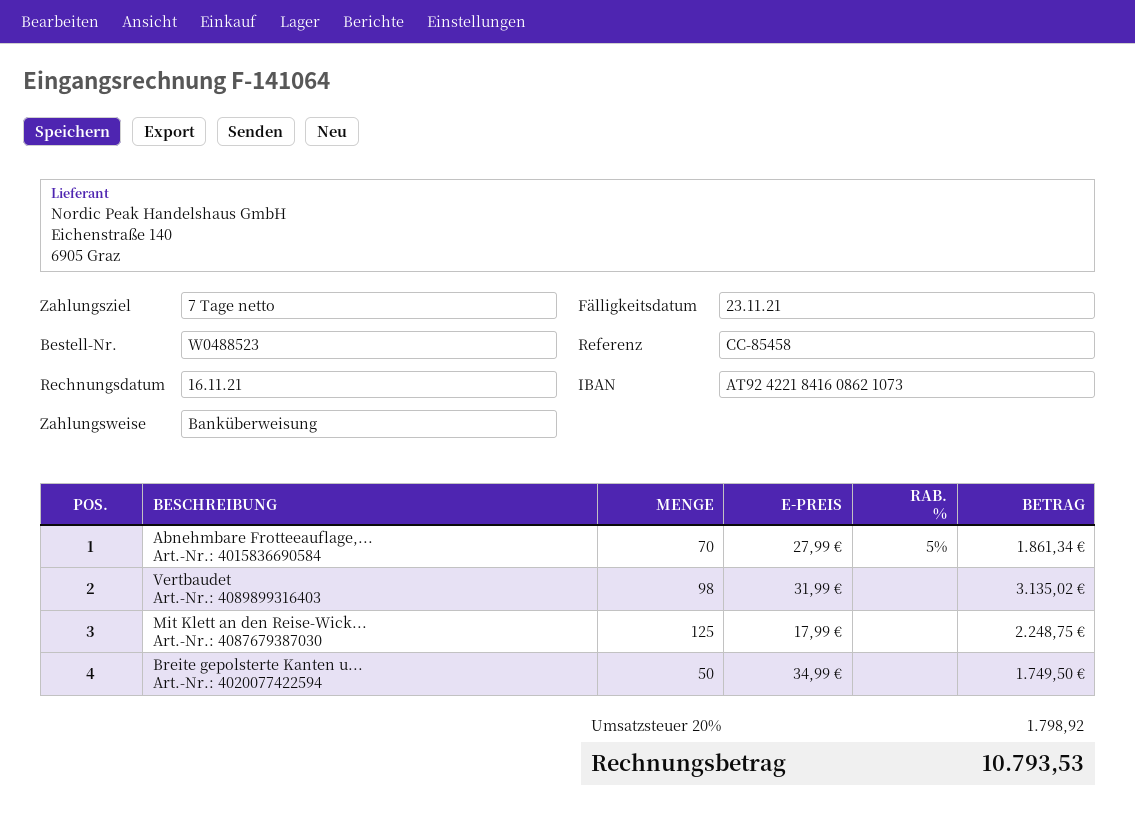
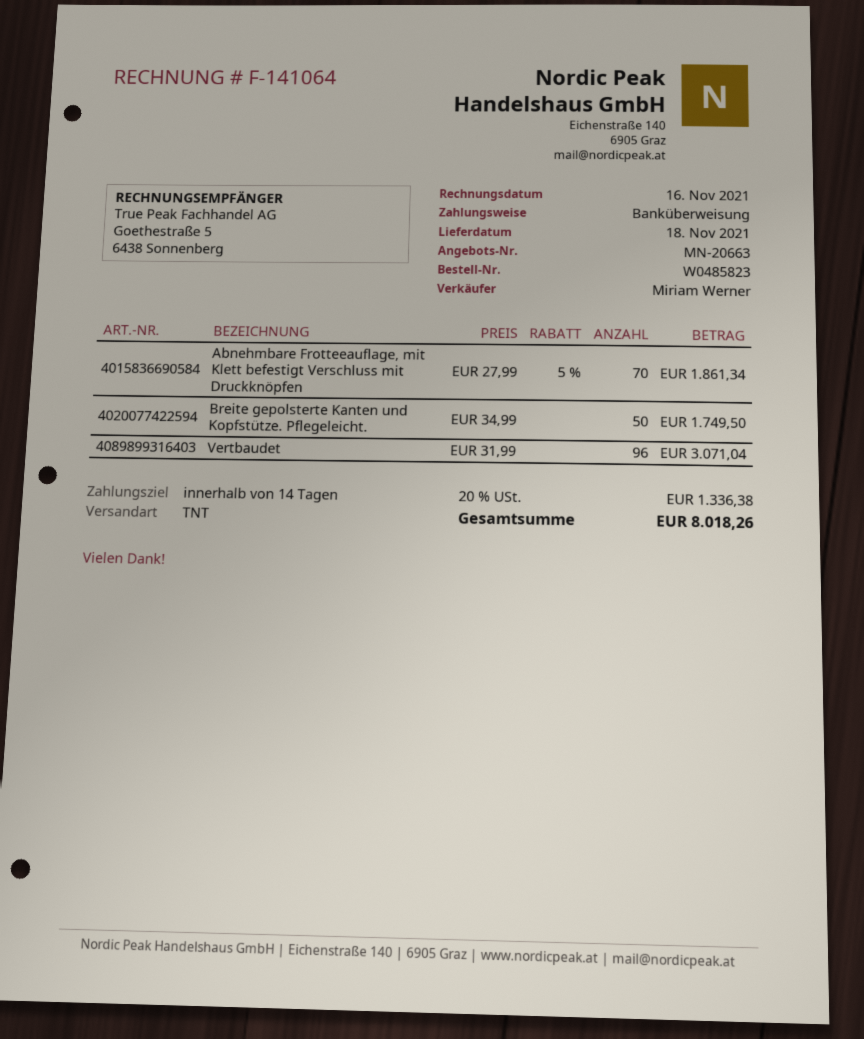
order number: W0488523 -> W0485823
payment terms: 7 days -> 14 days
Vertbaudet: 98 x 31.99 = 3135.02 -> 96 x 31.99 = 3071.04
Mit Klett an den Reise-Wick...: 125 x 17.99 = 2248.75 -> none
tax: 20% = 1798.92 -> 20% = 1336.38
total: 10793.53 -> 8018.26

